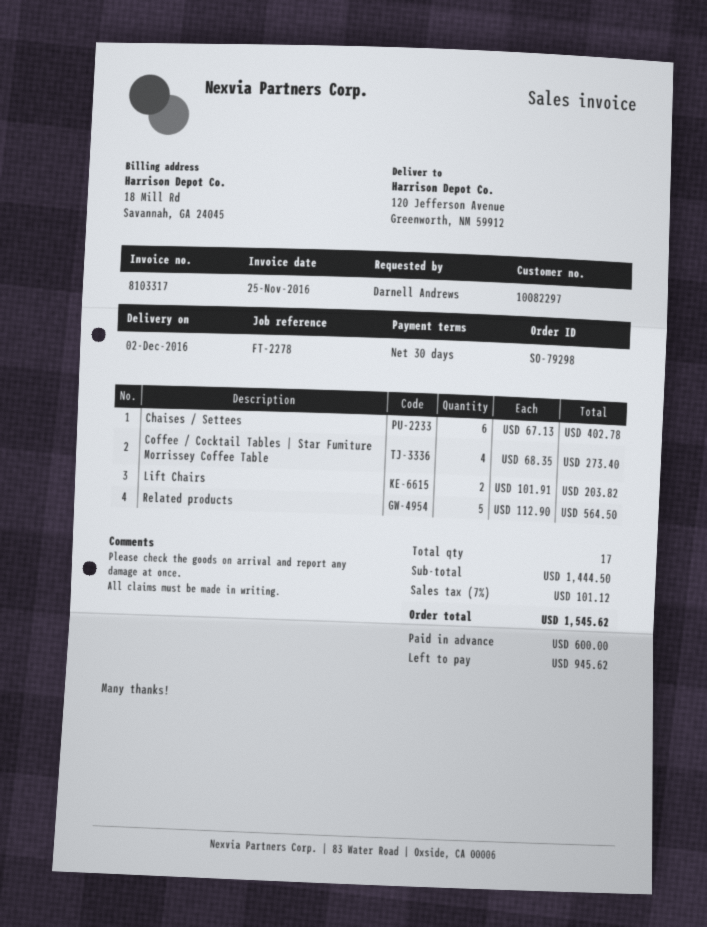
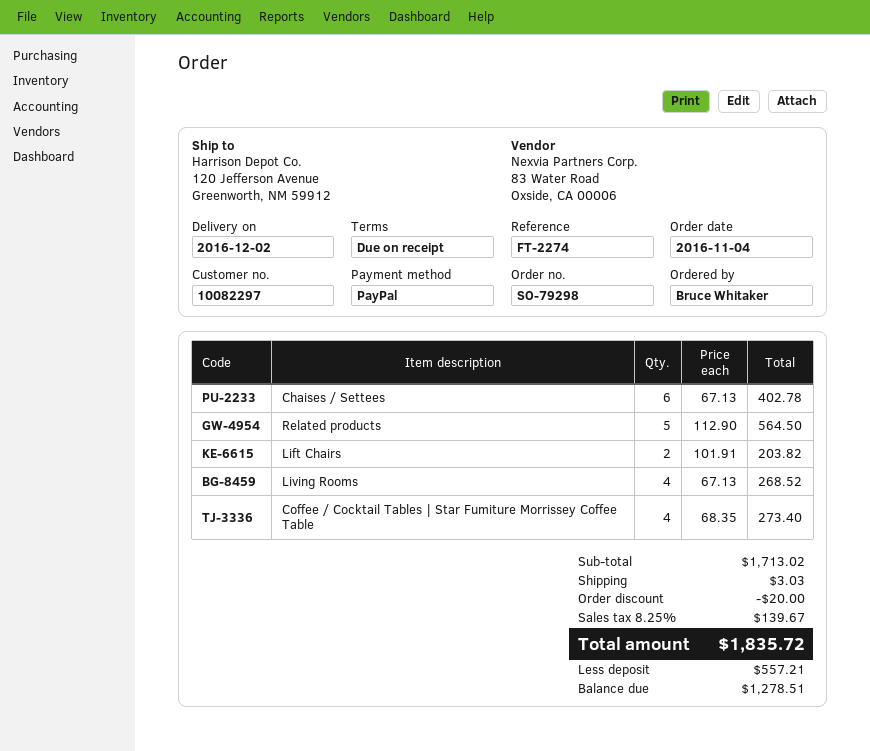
payment terms: 30 days -> on receipt
reference: FT-2278 -> FT-2274
ordered by: Darnell Andrews -> Bruce Whitaker
Living Rooms: none -> 4 x 67.13 = 268.52
subtotal: 1444.50 -> 1713.02
discount: none -> 20.00
shipping: none -> 3.03
tax: 7% = 101.12 -> 8.25% = 139.67
total: 1545.62 -> 1835.72
deposit: 600.00 -> 557.21
balance: 945.62 -> 1278.51

